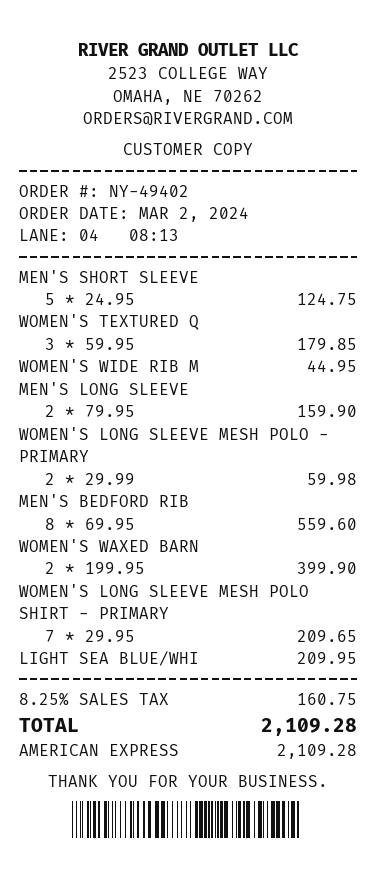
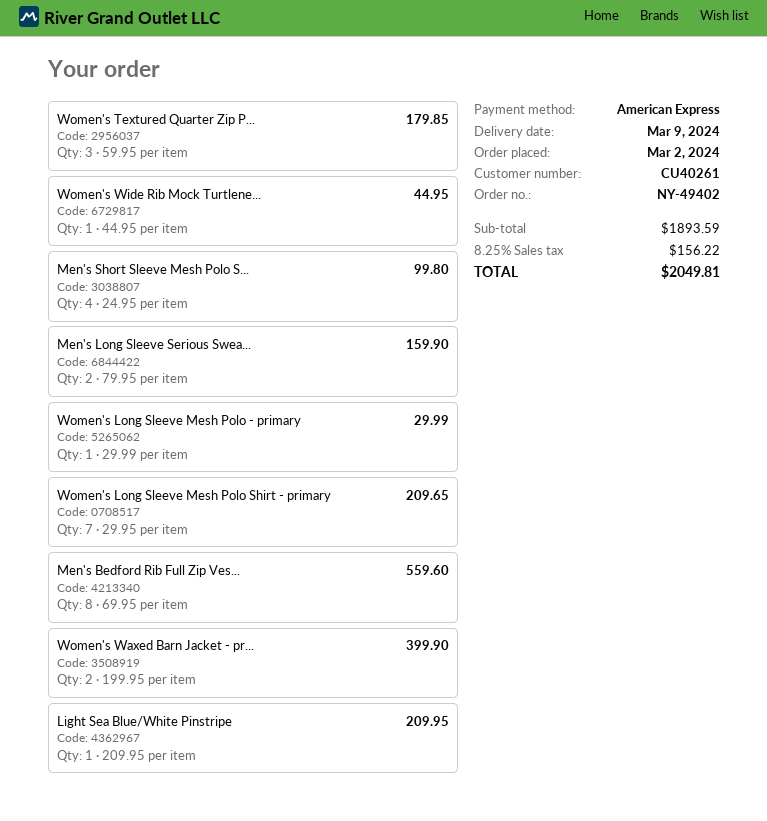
MEN'S SHORT SLEEVE: 5 x 24.95 = 124.75 -> 4 x 24.95 = 99.80
WOMEN'S LONG SLEEVE MESH POLO - PRIMARY: 2 x 29.99 = 59.98 -> 1 x 29.99 = 29.99
tax: 8.25% = 160.75 -> 8.25% = 156.22
total: 2109.28 -> 2049.81

